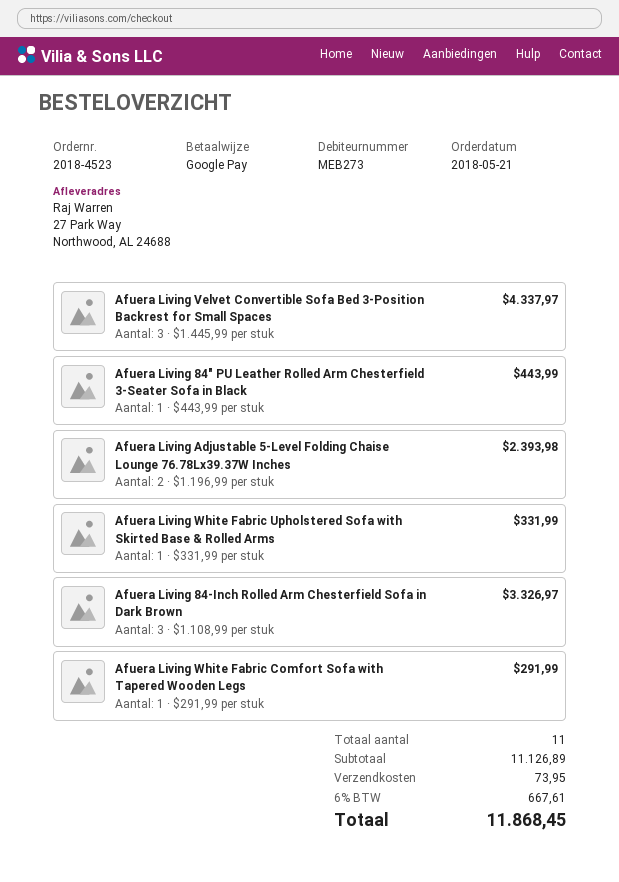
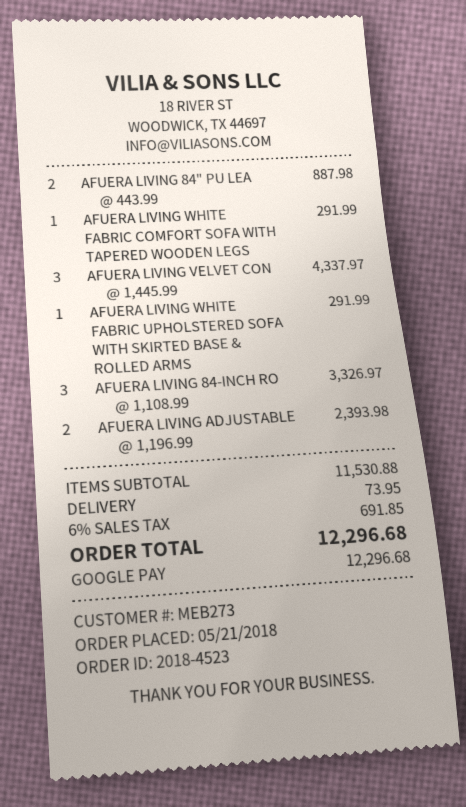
Afuera Living 84" PU Leather Rolled Arm Chesterfield 3-Seater Sofa in Black: 1 x 443.99 = 443.99 -> 2 x 443.99 = 887.98
Afuera Living White Fabric Upholstered Sofa with Skirted Base & Rolled Arms: 1 x 331.99 = 331.99 -> 1 x 291.99 = 291.99
subtotal: 11126.89 -> 11530.88
tax: 6% = 667.61 -> 6% = 691.85
total: 11868.45 -> 12296.68

